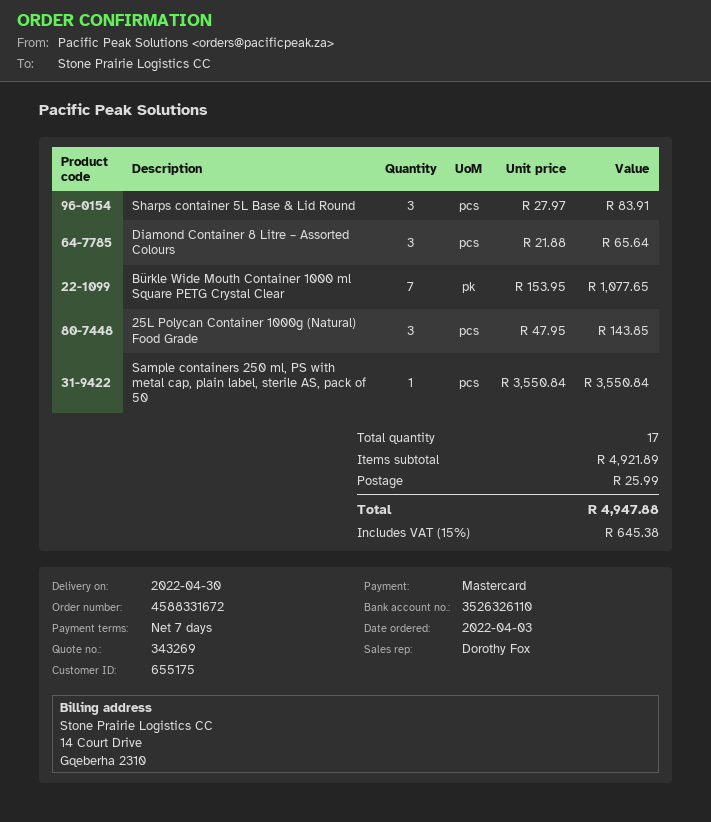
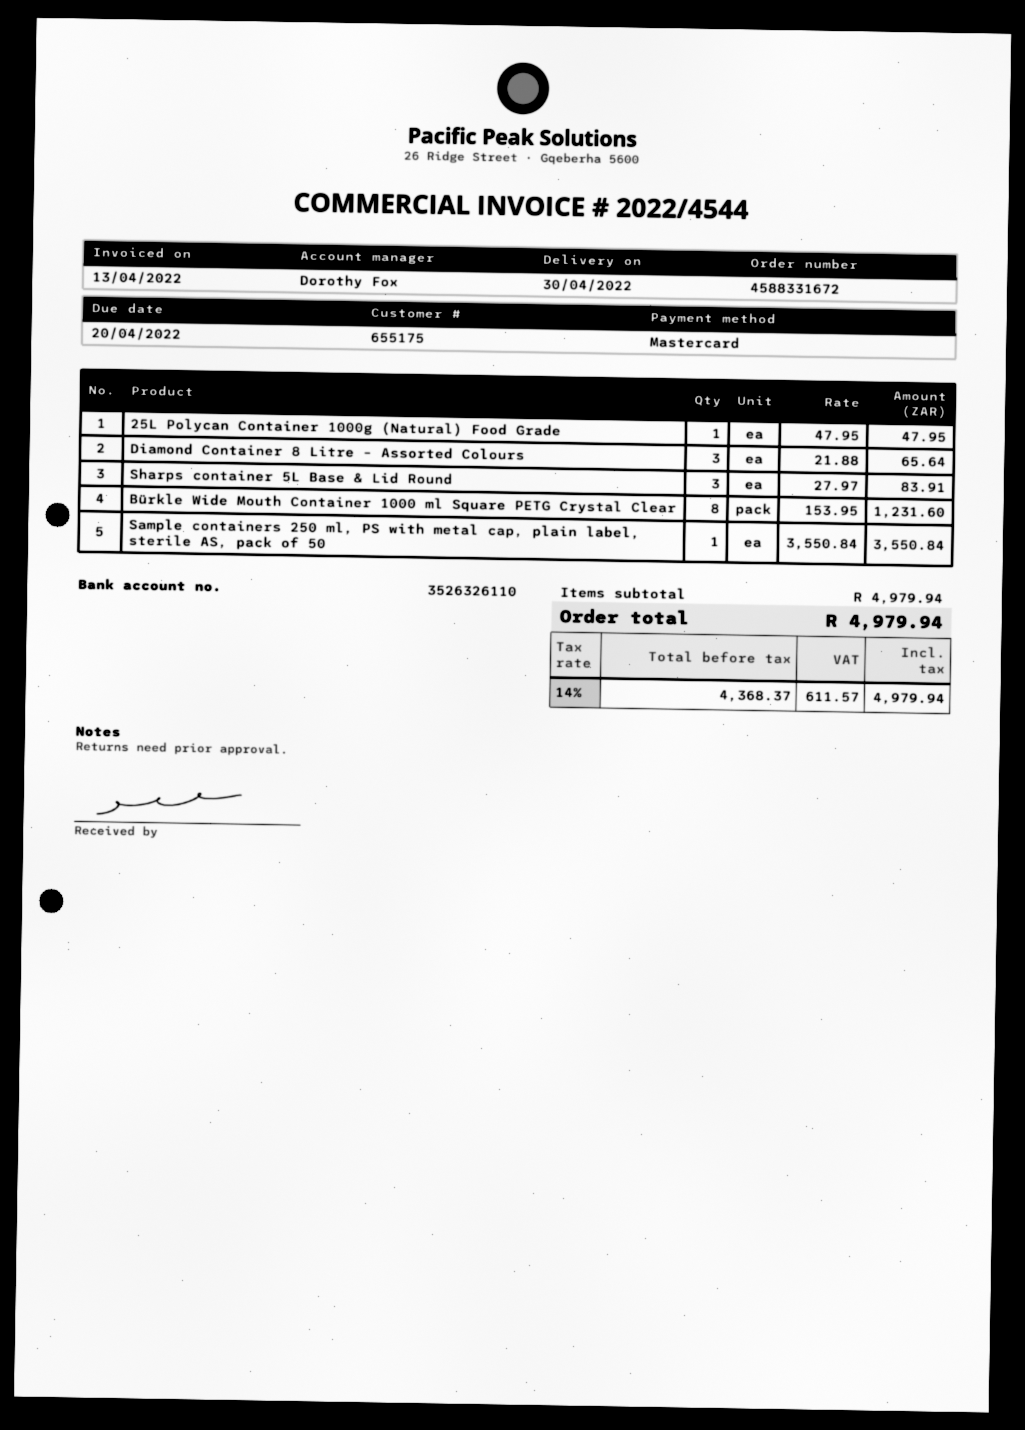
Bürkle Wide Mouth Container 1000 ml Square PETG Crystal Clear: 7 x 153.95 = 1077.65 -> 8 x 153.95 = 1231.60
25L Polycan Container 1000g (Natural) Food Grade: 3 x 47.95 = 143.85 -> 1 x 47.95 = 47.95
subtotal: 4921.89 -> 4979.94
shipping: 25.99 -> none
tax: 15% = 645.38 -> 14% = 611.57
total: 4947.88 -> 4979.94

